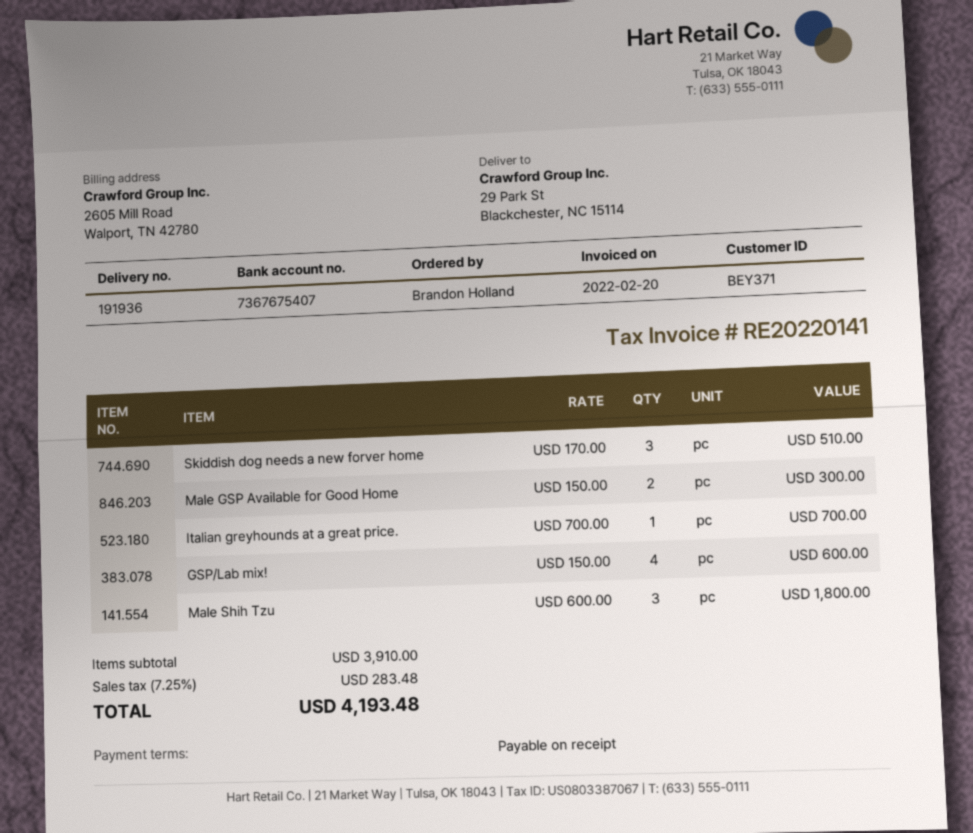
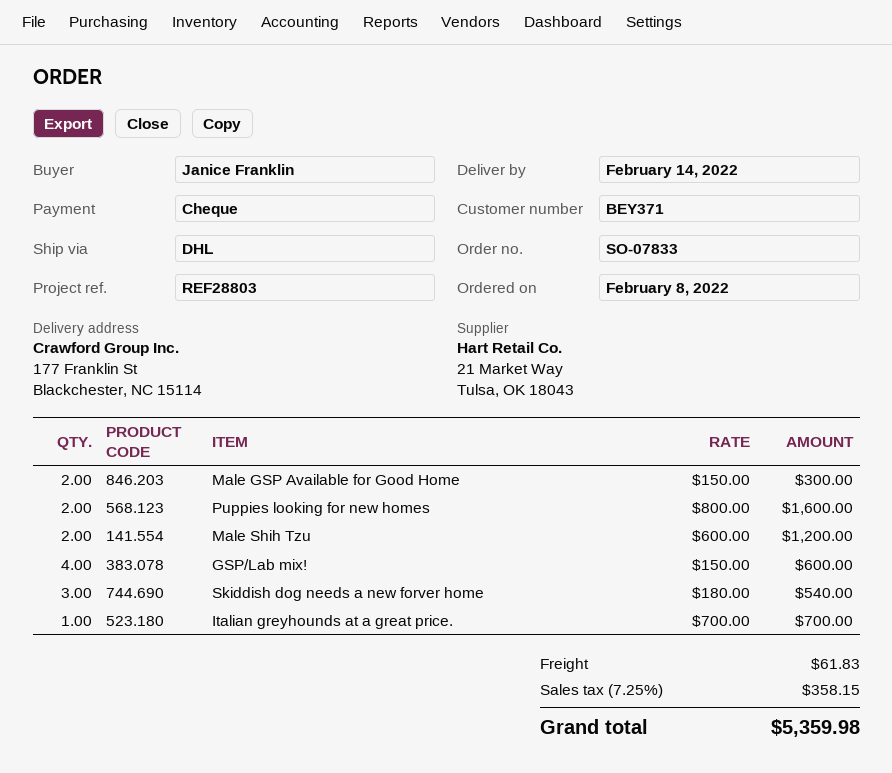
ordered by: Brandon Holland -> Janice Franklin
ship to: 29 Park St, Blackchester, NC 15114 -> 177 Franklin St, Blackchester, NC 15114
Skiddish dog needs a new forver home: 3 x 170.00 = 510.00 -> 3 x 180.00 = 540.00
Male Shih Tzu: 3 x 600.00 = 1800.00 -> 2 x 600.00 = 1200.00
Puppies looking for new homes: none -> 2 x 800.00 = 1600.00
shipping: none -> 61.83
tax: 7.25% = 283.48 -> 7.25% = 358.15
total: 4193.48 -> 5359.98

